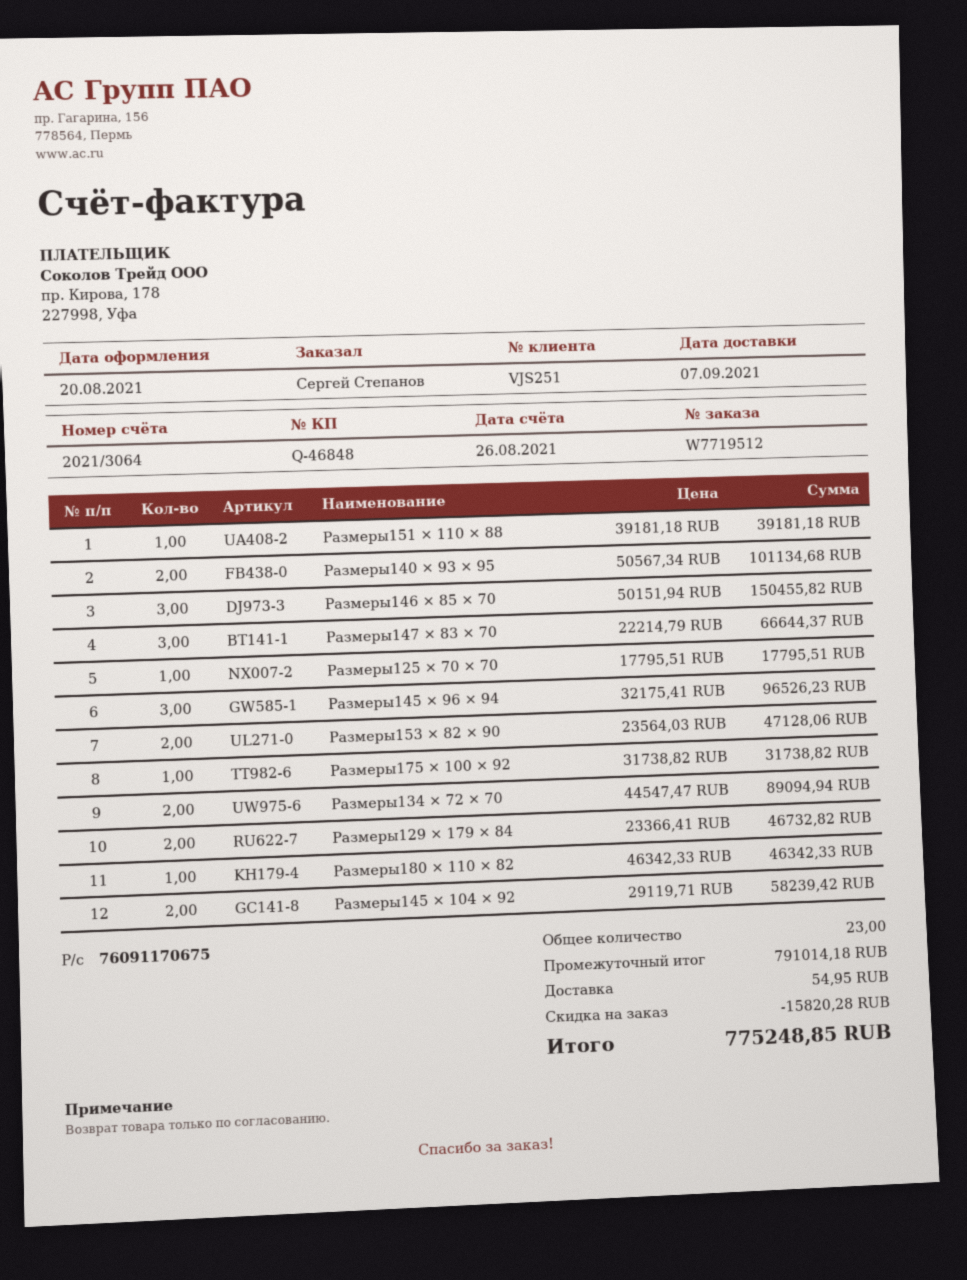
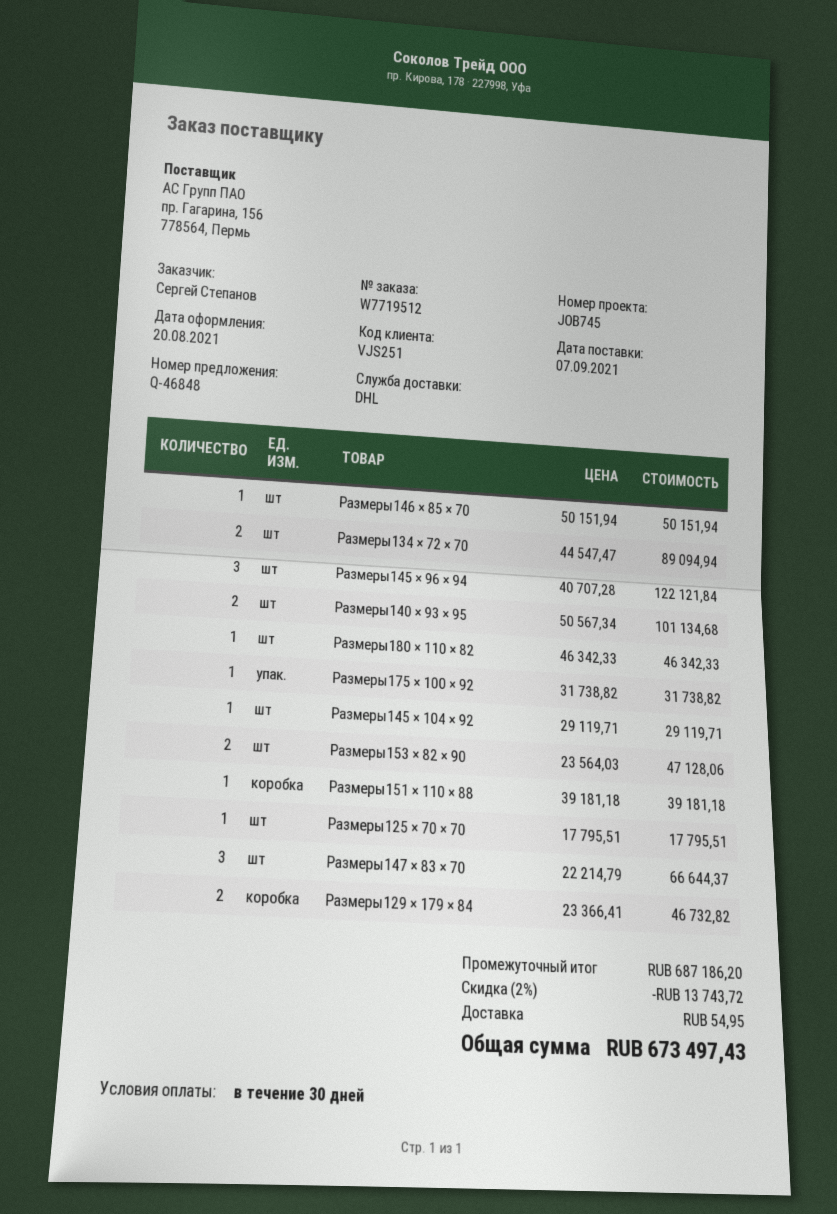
Размеры146 × 85 × 70: 3 x 50151.94 = 150455.82 -> 1 x 50151.94 = 50151.94
Размеры145 × 96 × 94: 3 x 32175.41 = 96526.23 -> 3 x 40707.28 = 122121.84
Размеры145 × 104 × 92: 2 x 29119.71 = 58239.42 -> 1 x 29119.71 = 29119.71
subtotal: 791014.18 -> 687186.20
discount: 15820.28 -> 13743.72
total: 775248.85 -> 673497.43

